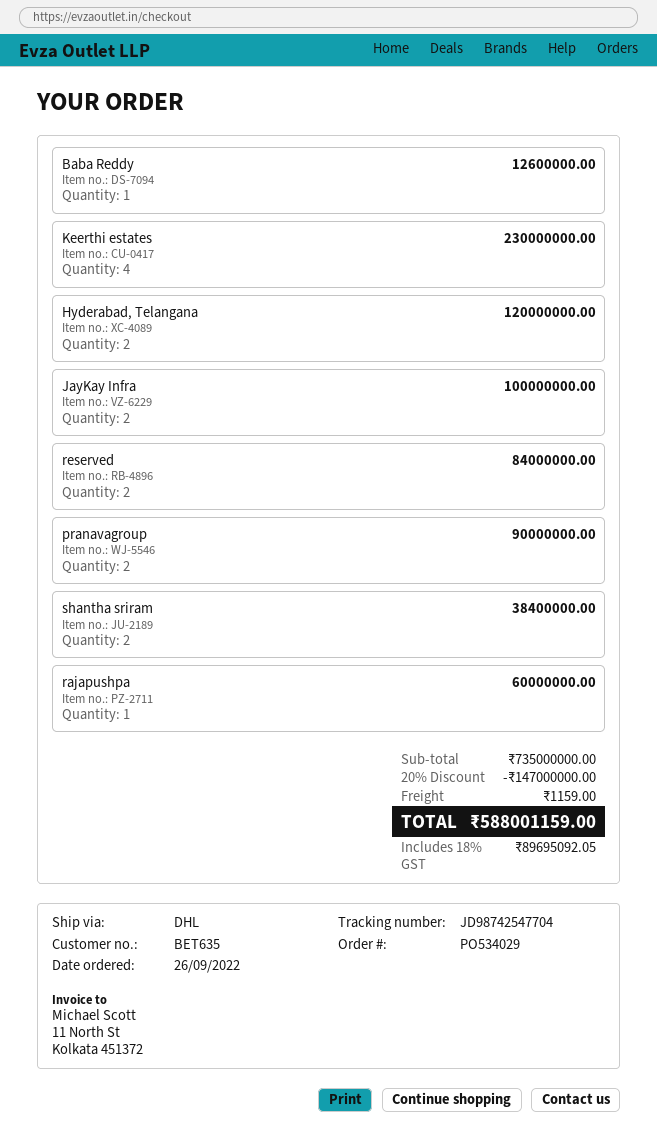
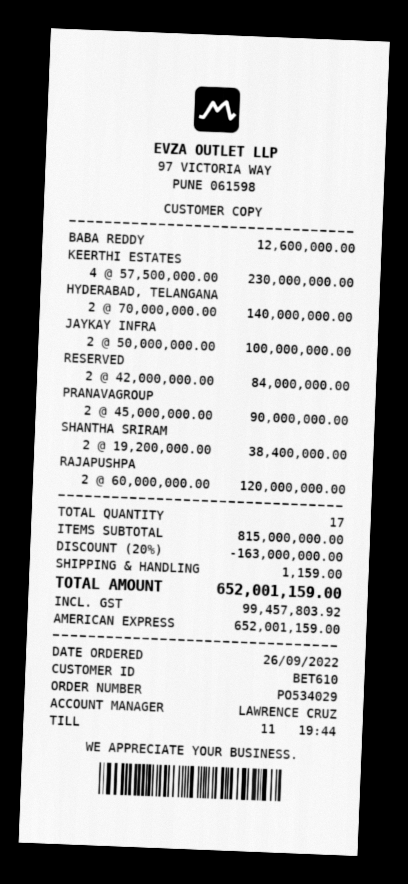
customer number: BET635 -> BET610
Hyderabad, Telangana: 2 for 120000000.00 -> 2 for 140000000.00
rajapushpa: 1 for 60000000.00 -> 2 for 120000000.00
subtotal: 735000000.00 -> 815000000.00
discount: 20% = 147000000.00 -> 20% = 163000000.00
tax: 89695092.05 -> 99457803.92
total: 588001159.00 -> 652001159.00

